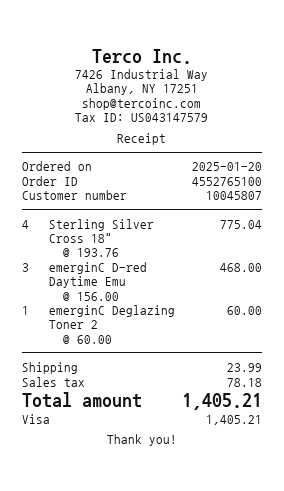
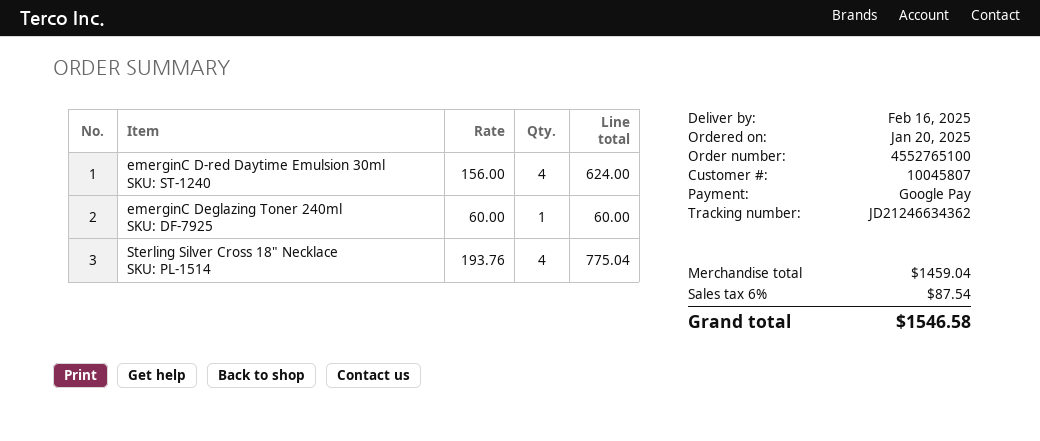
payment method: Visa -> Google Pay
emerginC D-red Daytime Emu: 3 x 156.00 = 468.00 -> 4 x 156.00 = 624.00
shipping: 23.99 -> none
tax: 78.18 -> 87.54
total: 1405.21 -> 1546.58

